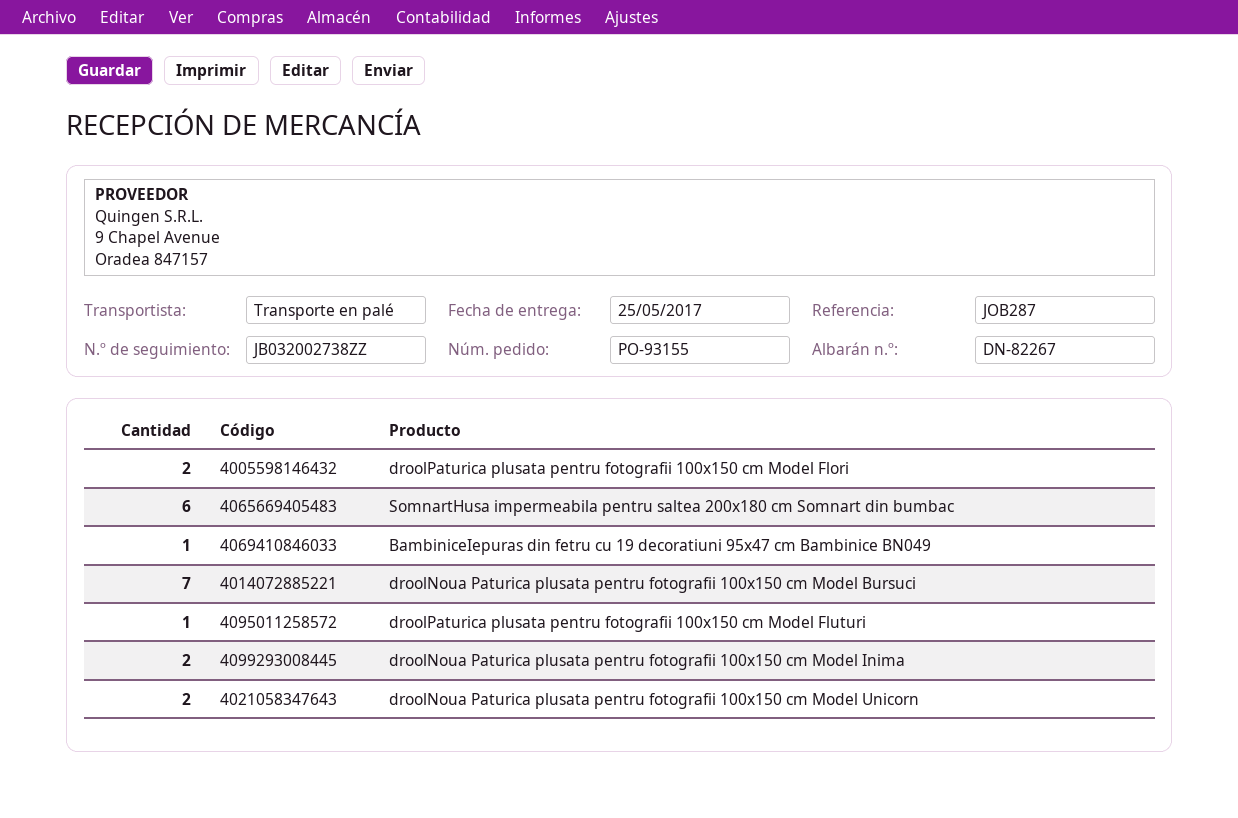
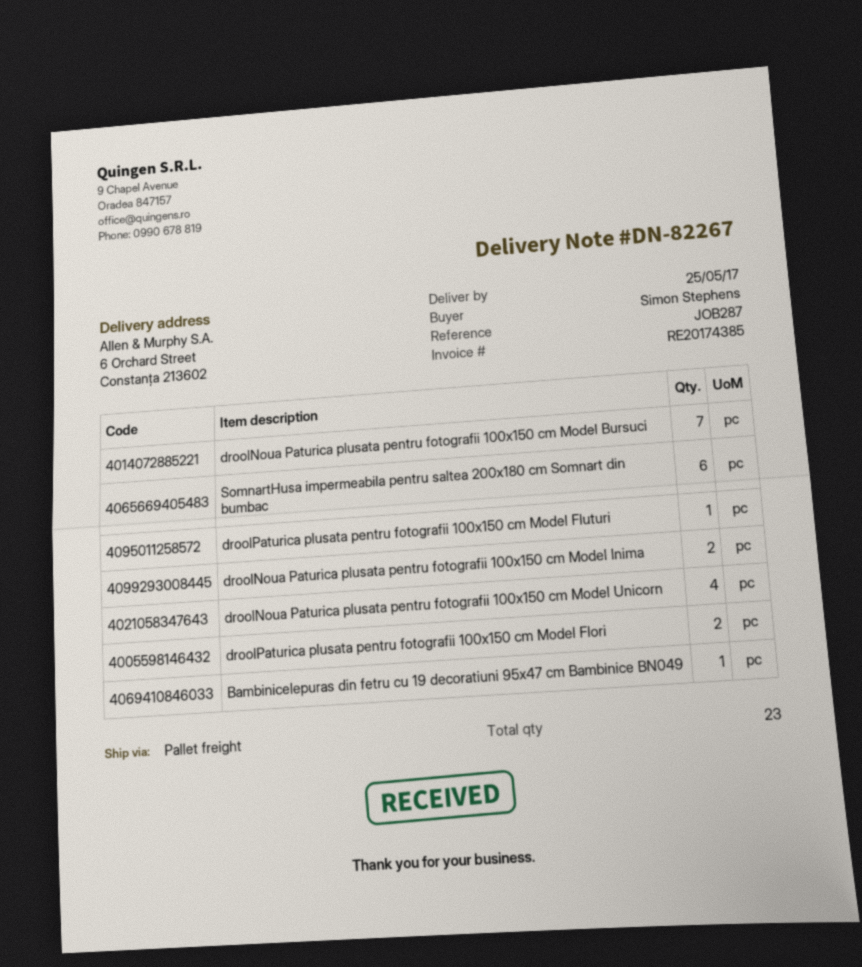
droolNoua Paturica plusata pentru fotografii 100x150 cm Model Unicorn: 2 -> 4

